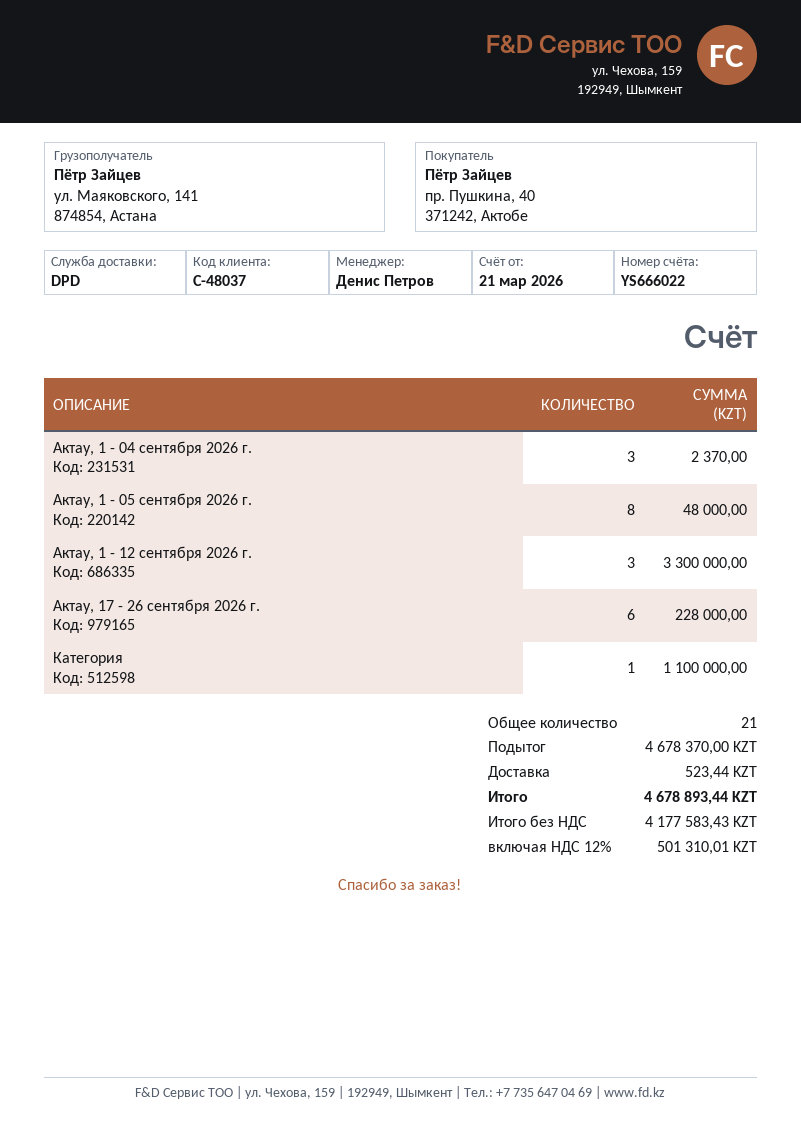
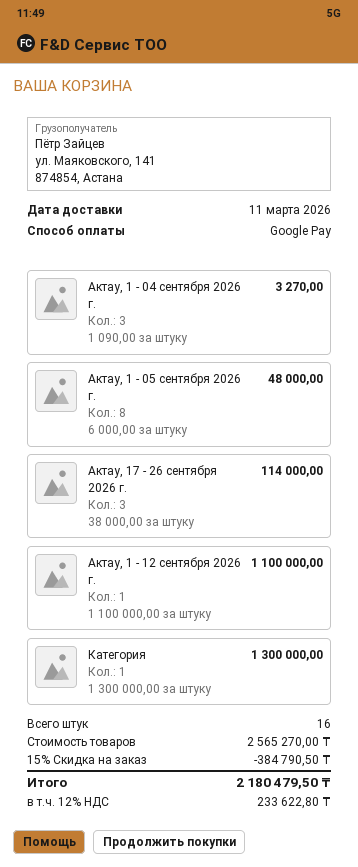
Актау, 1 - 04 сентября 2026 г.: 3 for 2370.00 -> 3 for 3270.00
Актау, 1 - 12 сентября 2026 г.: 3 for 3300000.00 -> 1 for 1100000.00
Актау, 17 - 26 сентября 2026 г.: 6 for 228000.00 -> 3 for 114000.00
Категория: 1 for 1100000.00 -> 1 for 1300000.00
total quantity: 21 -> 16
subtotal: 4678370.00 -> 2565270.00
discount: none -> 15% = 384790.50
shipping: 523.44 -> none
tax: 12% = 501310.01 -> 12% = 233622.80
total: 4678893.44 -> 2180479.50

